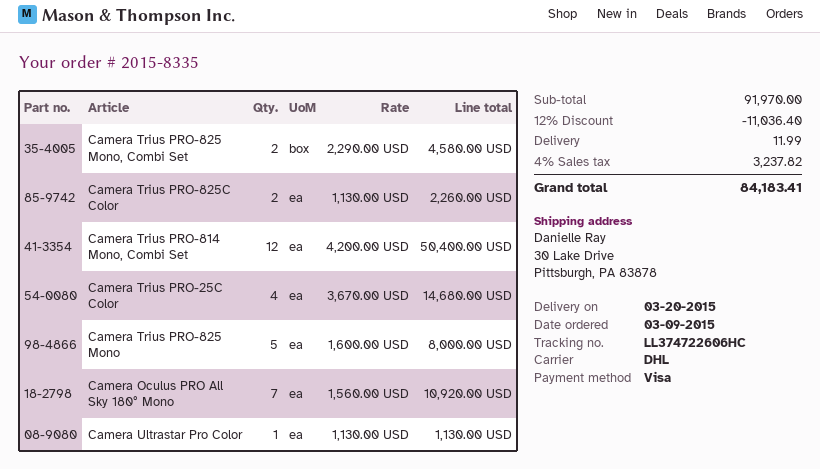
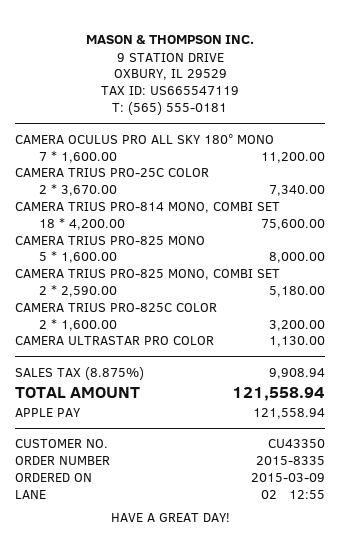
payment method: Visa -> Apple Pay
Camera Trius PRO-825 Mono, Combi Set: 2 x 2290.00 = 4580.00 -> 2 x 2590.00 = 5180.00
Camera Trius PRO-825C Color: 2 x 1130.00 = 2260.00 -> 2 x 1600.00 = 3200.00
Camera Trius PRO-814 Mono, Combi Set: 12 x 4200.00 = 50400.00 -> 18 x 4200.00 = 75600.00
Camera Trius PRO-25C Color: 4 x 3670.00 = 14680.00 -> 2 x 3670.00 = 7340.00
Camera Oculus PRO All Sky 180° Mono: 7 x 1560.00 = 10920.00 -> 7 x 1600.00 = 11200.00
discount: 12% = 11036.40 -> none
shipping: 11.99 -> none
tax: 4% = 3237.82 -> 8.875% = 9908.94
total: 84183.41 -> 121558.94

